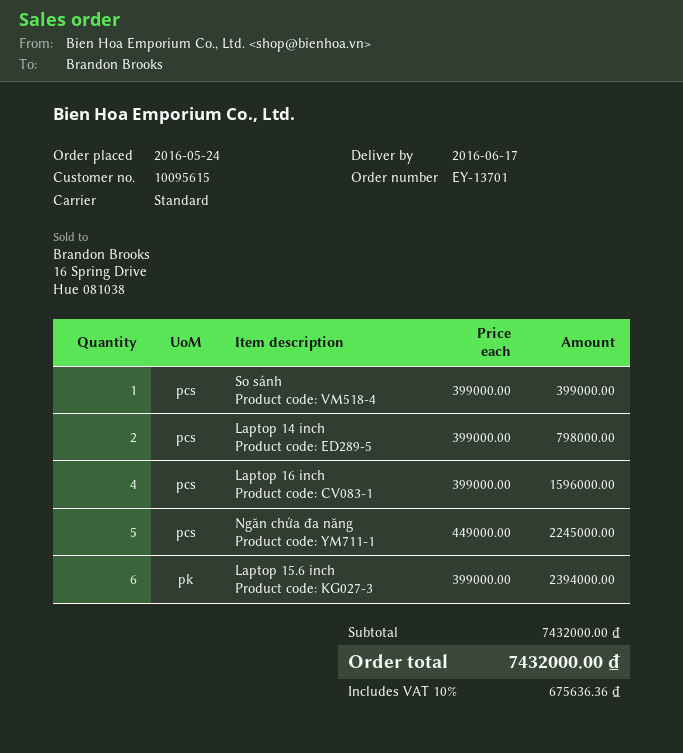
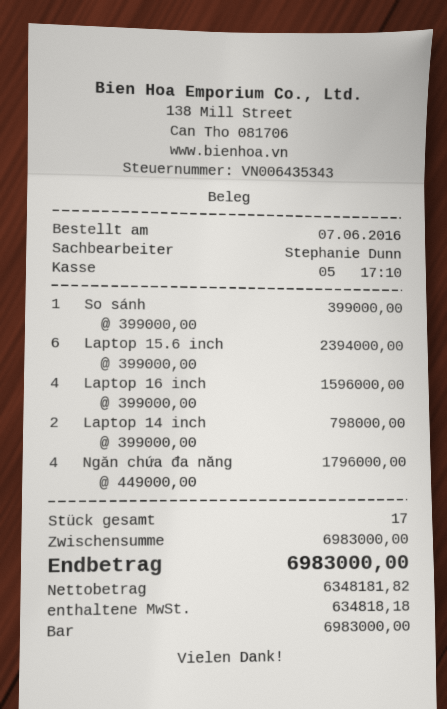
order date: 2016-05-24 -> 2016-06-07
Ngăn chứa đa năng: 5 x 449000.00 = 2245000.00 -> 4 x 449000.00 = 1796000.00
subtotal: 7432000.00 -> 6983000.00
tax: 675636.36 -> 634818.18
total: 7432000.00 -> 6983000.00

